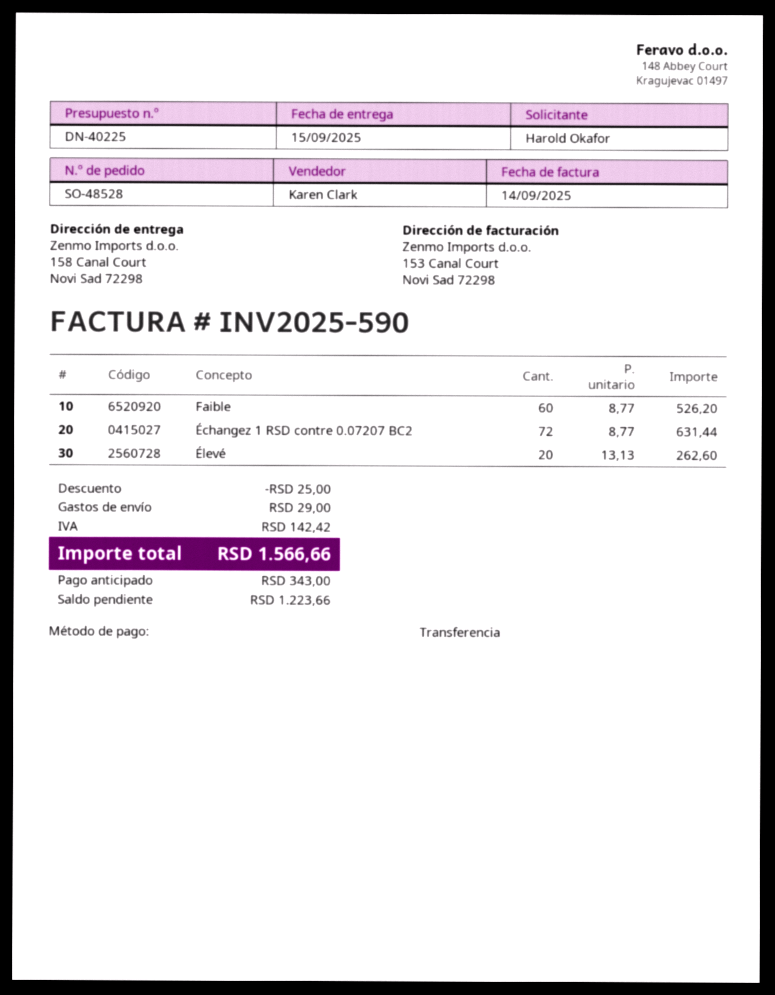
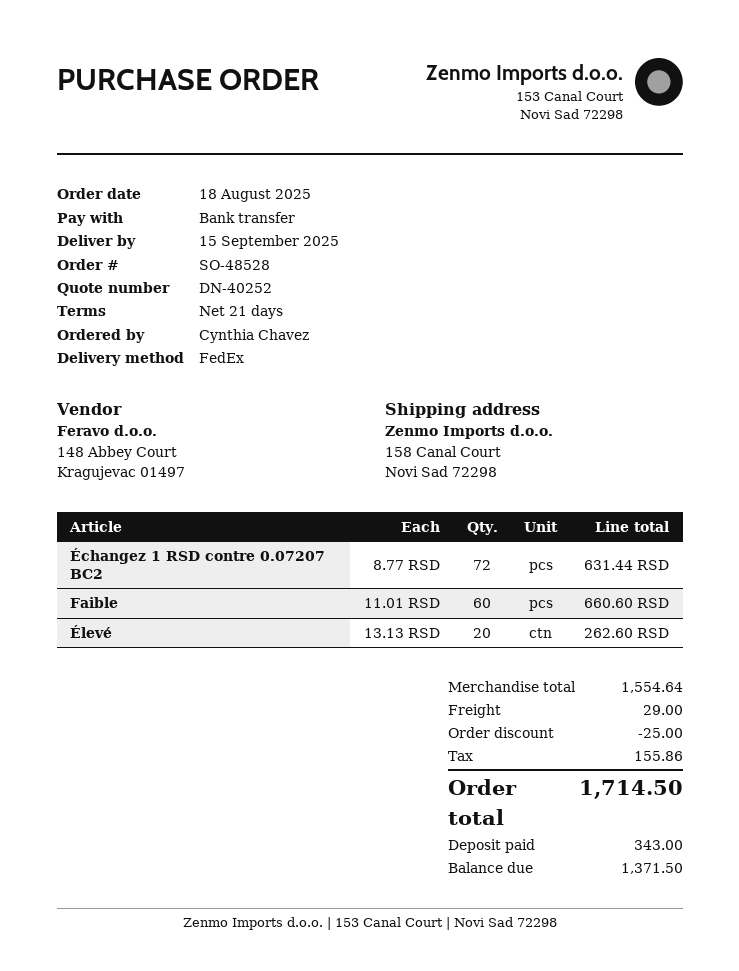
quote number: DN-40225 -> DN-40252
ordered by: Harold Okafor -> Cynthia Chavez
Faible: 60 x 8.77 = 526.20 -> 60 x 11.01 = 660.60
tax: 142.42 -> 155.86
total: 1566.66 -> 1714.50
balance: 1223.66 -> 1371.50

